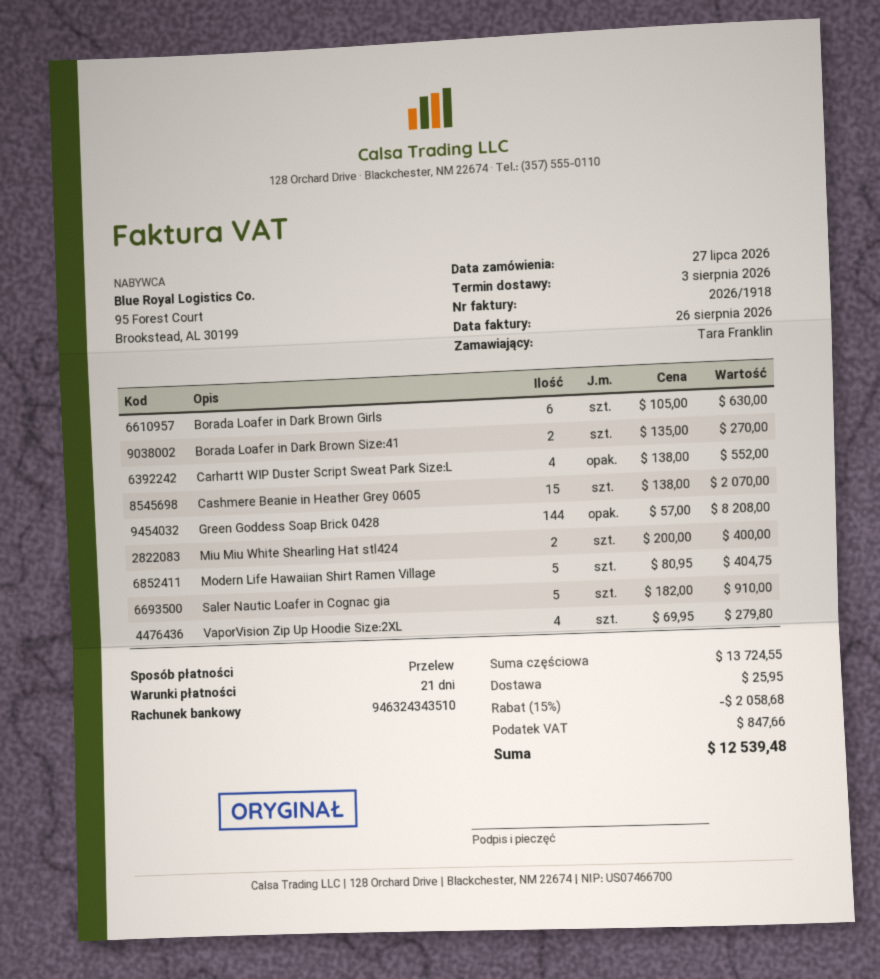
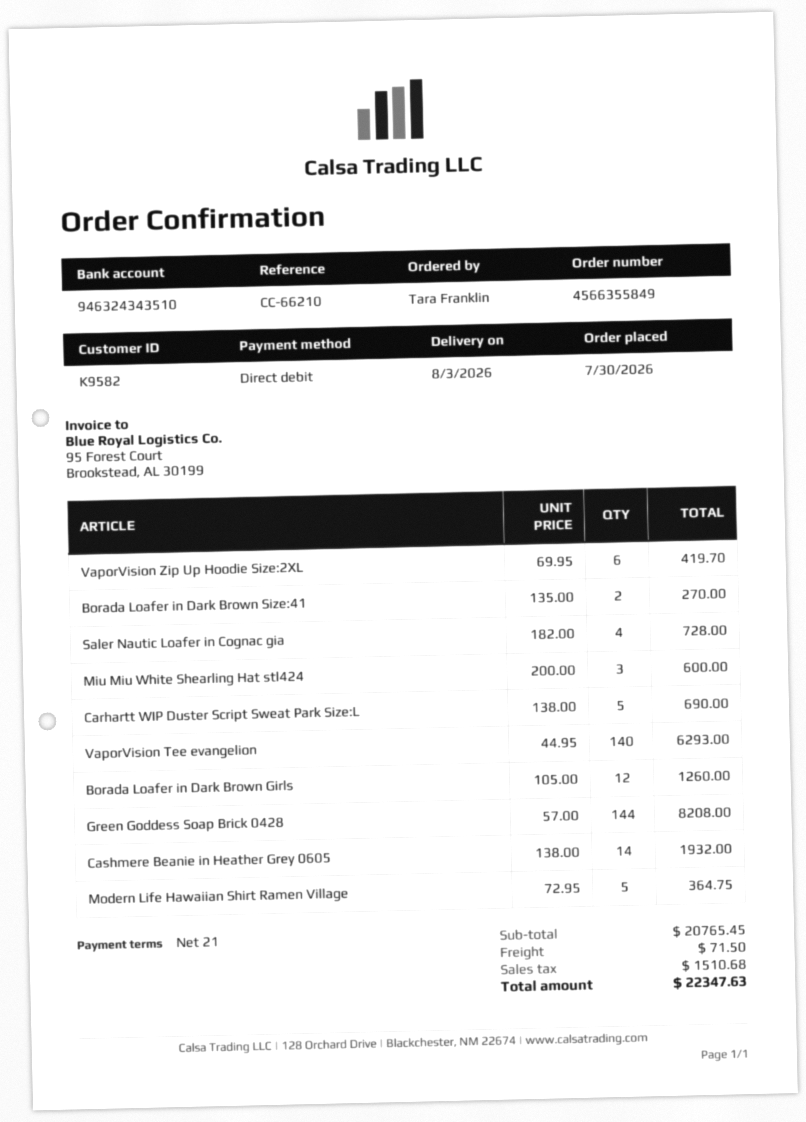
order date: 2026-07-27 -> 2026-07-30
payment method: bank transfer -> direct debit
Borada Loafer in Dark Brown Girls: 6 x 105.00 = 630.00 -> 12 x 105.00 = 1260.00
Carhartt WIP Duster Script Sweat Park Size:L: 4 x 138.00 = 552.00 -> 5 x 138.00 = 690.00
Cashmere Beanie in Heather Grey 0605: 15 x 138.00 = 2070.00 -> 14 x 138.00 = 1932.00
Miu Miu White Shearling Hat stl424: 2 x 200.00 = 400.00 -> 3 x 200.00 = 600.00
Modern Life Hawaiian Shirt Ramen Village: 5 x 80.95 = 404.75 -> 5 x 72.95 = 364.75
Saler Nautic Loafer in Cognac gia: 5 x 182.00 = 910.00 -> 4 x 182.00 = 728.00
VaporVision Zip Up Hoodie Size:2XL: 4 x 69.95 = 279.80 -> 6 x 69.95 = 419.70
VaporVision Tee evangelion: none -> 140 x 44.95 = 6293.00
subtotal: 13724.55 -> 20765.45
discount: 15% = 2058.68 -> none
shipping: 25.95 -> 71.50
tax: 847.66 -> 1510.68
total: 12539.48 -> 22347.63

